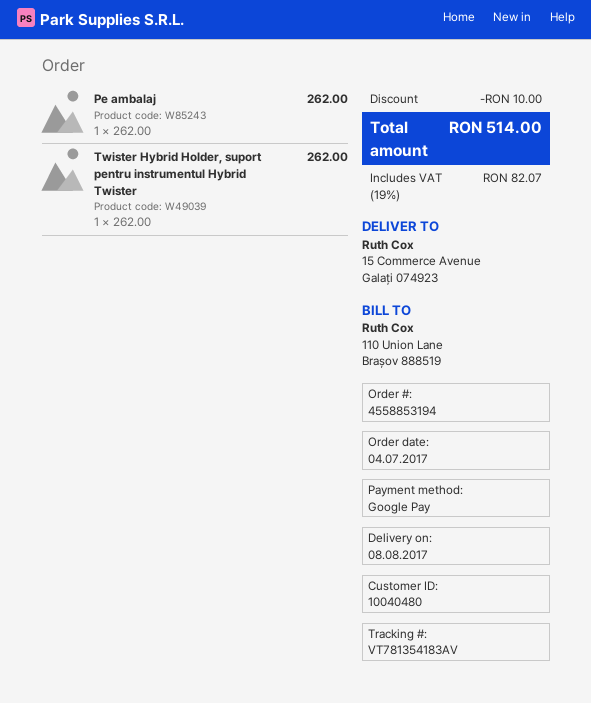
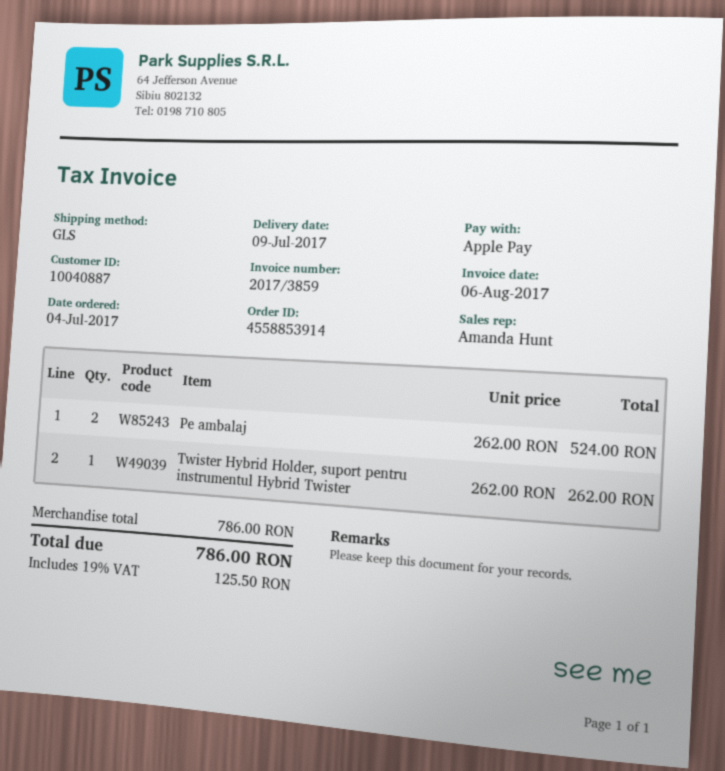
order number: 4558853194 -> 4558853914
delivery date: 2017-08-08 -> 2017-07-09
customer number: 10040480 -> 10040887
payment method: Google Pay -> Apple Pay
Pe ambalaj: 1 x 262.00 = 262.00 -> 2 x 262.00 = 524.00
discount: 10.00 -> none
tax: 19% = 82.07 -> 19% = 125.50
total: 514.00 -> 786.00

